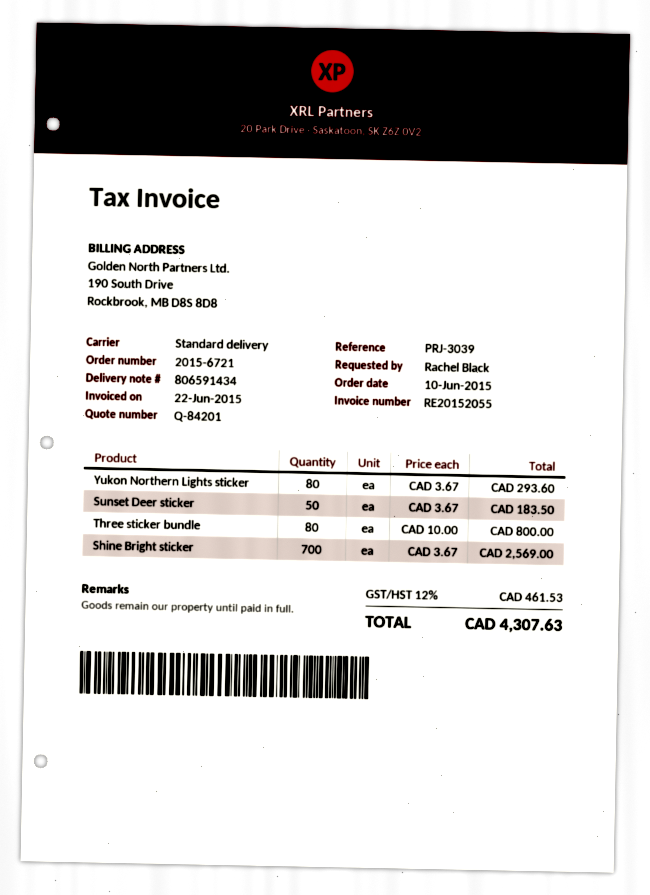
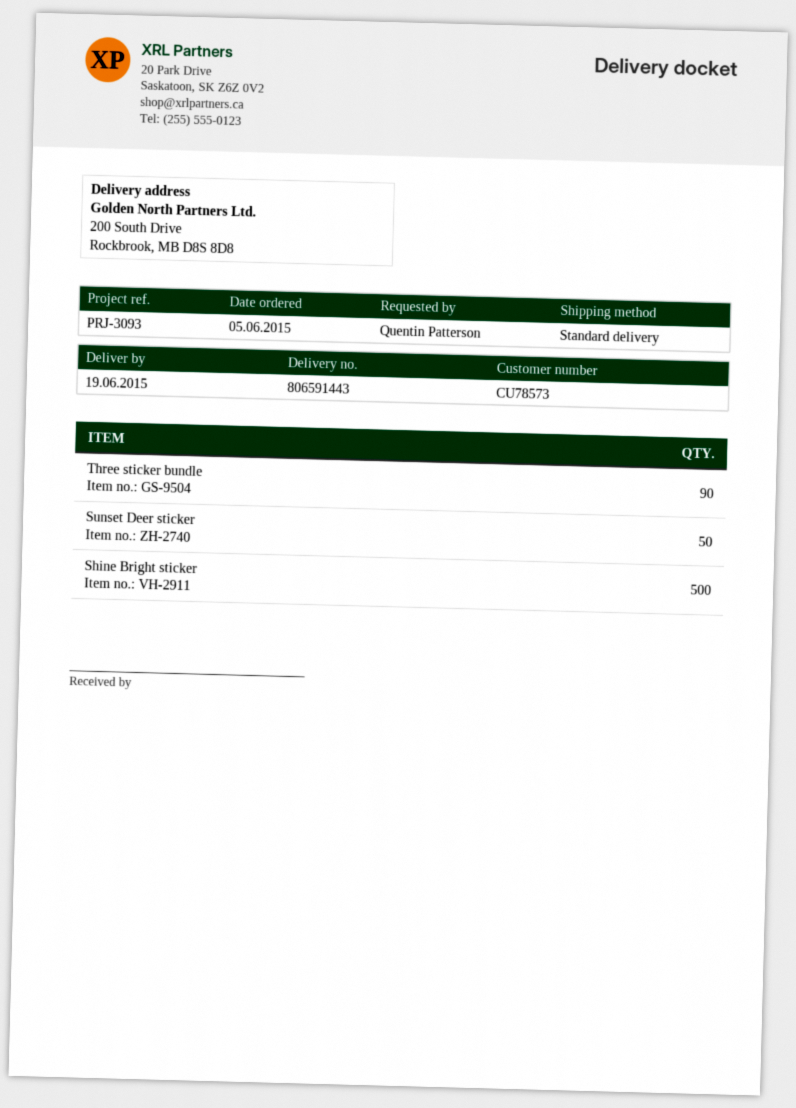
order date: 2015-06-10 -> 2015-06-05
delivery note number: 806591434 -> 806591443
reference: PRJ-3039 -> PRJ-3093
ordered by: Rachel Black -> Quentin Patterson
Yukon Northern Lights sticker: 80 -> none
Three sticker bundle: 80 -> 90
Shine Bright sticker: 700 -> 500

